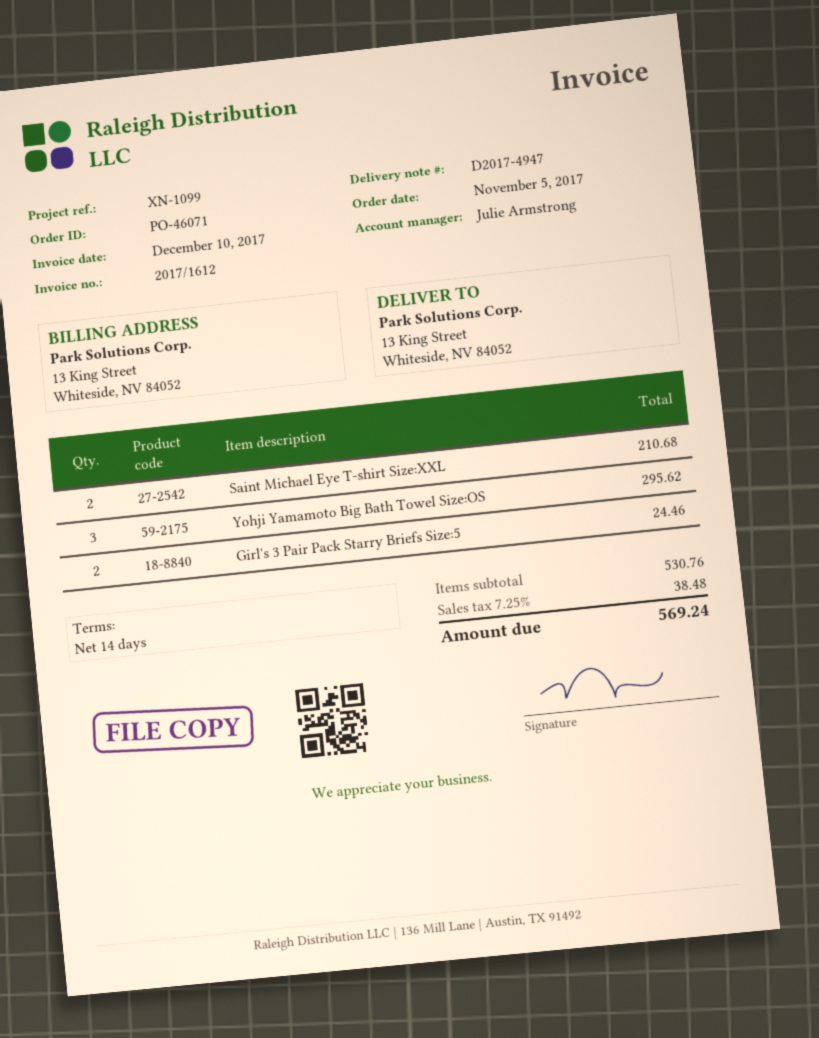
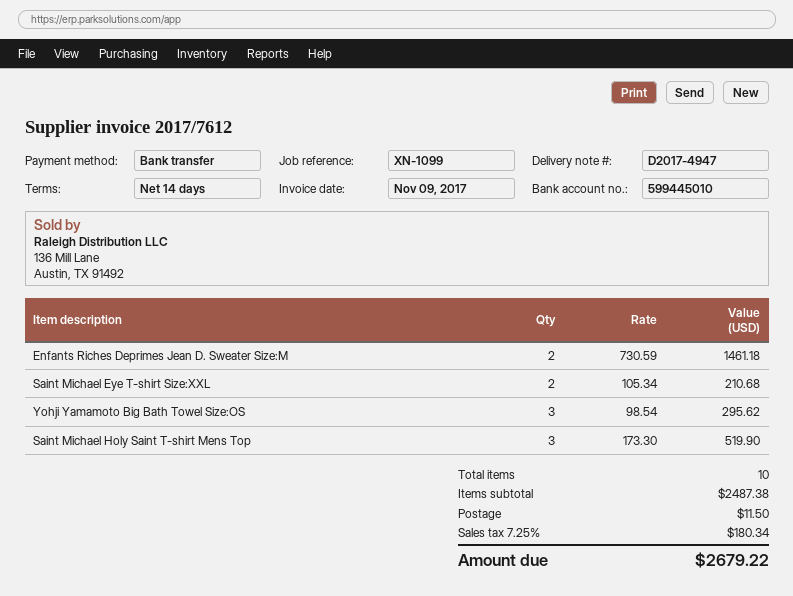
invoice number: 2017/1612 -> 2017/7612
invoice date: 2017-12-10 -> 2017-11-09
Girl's 3 Pair Pack Starry Briefs Size:5: 2 for 24.46 -> none
Enfants Riches Deprimes Jean D. Sweater Size:M: none -> 2 for 1461.18
Saint Michael Holy Saint T-shirt Mens Top: none -> 3 for 519.90
subtotal: 530.76 -> 2487.38
shipping: none -> 11.50
tax: 7.25% = 38.48 -> 7.25% = 180.34
total: 569.24 -> 2679.22

